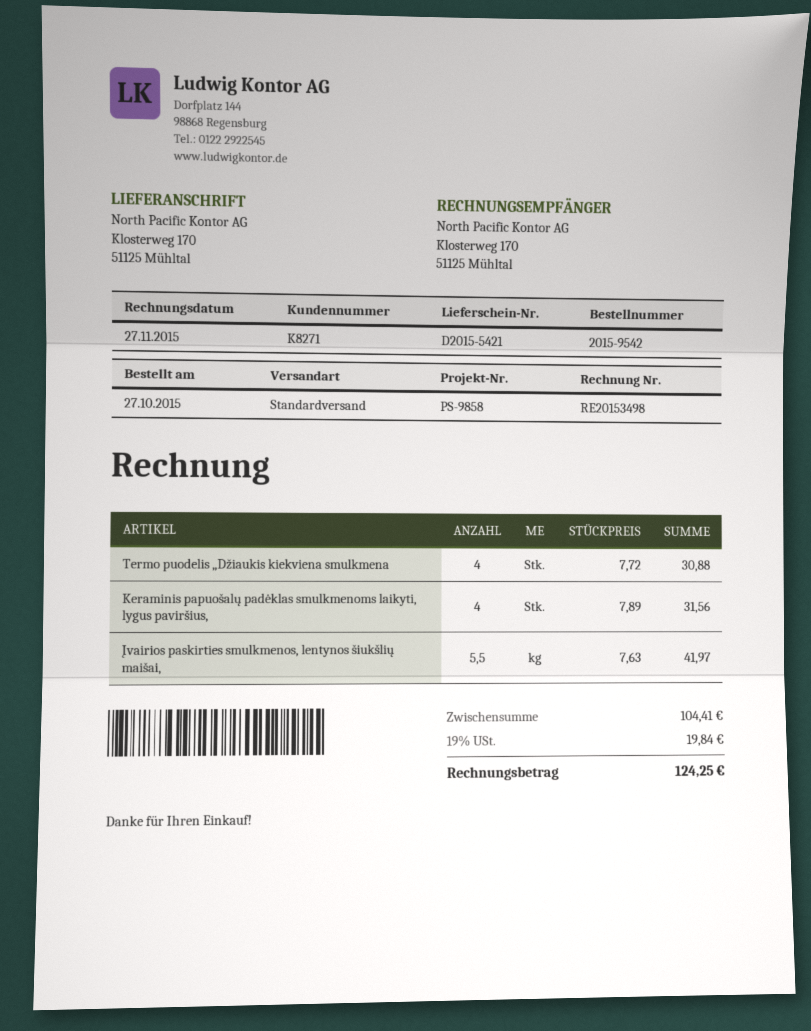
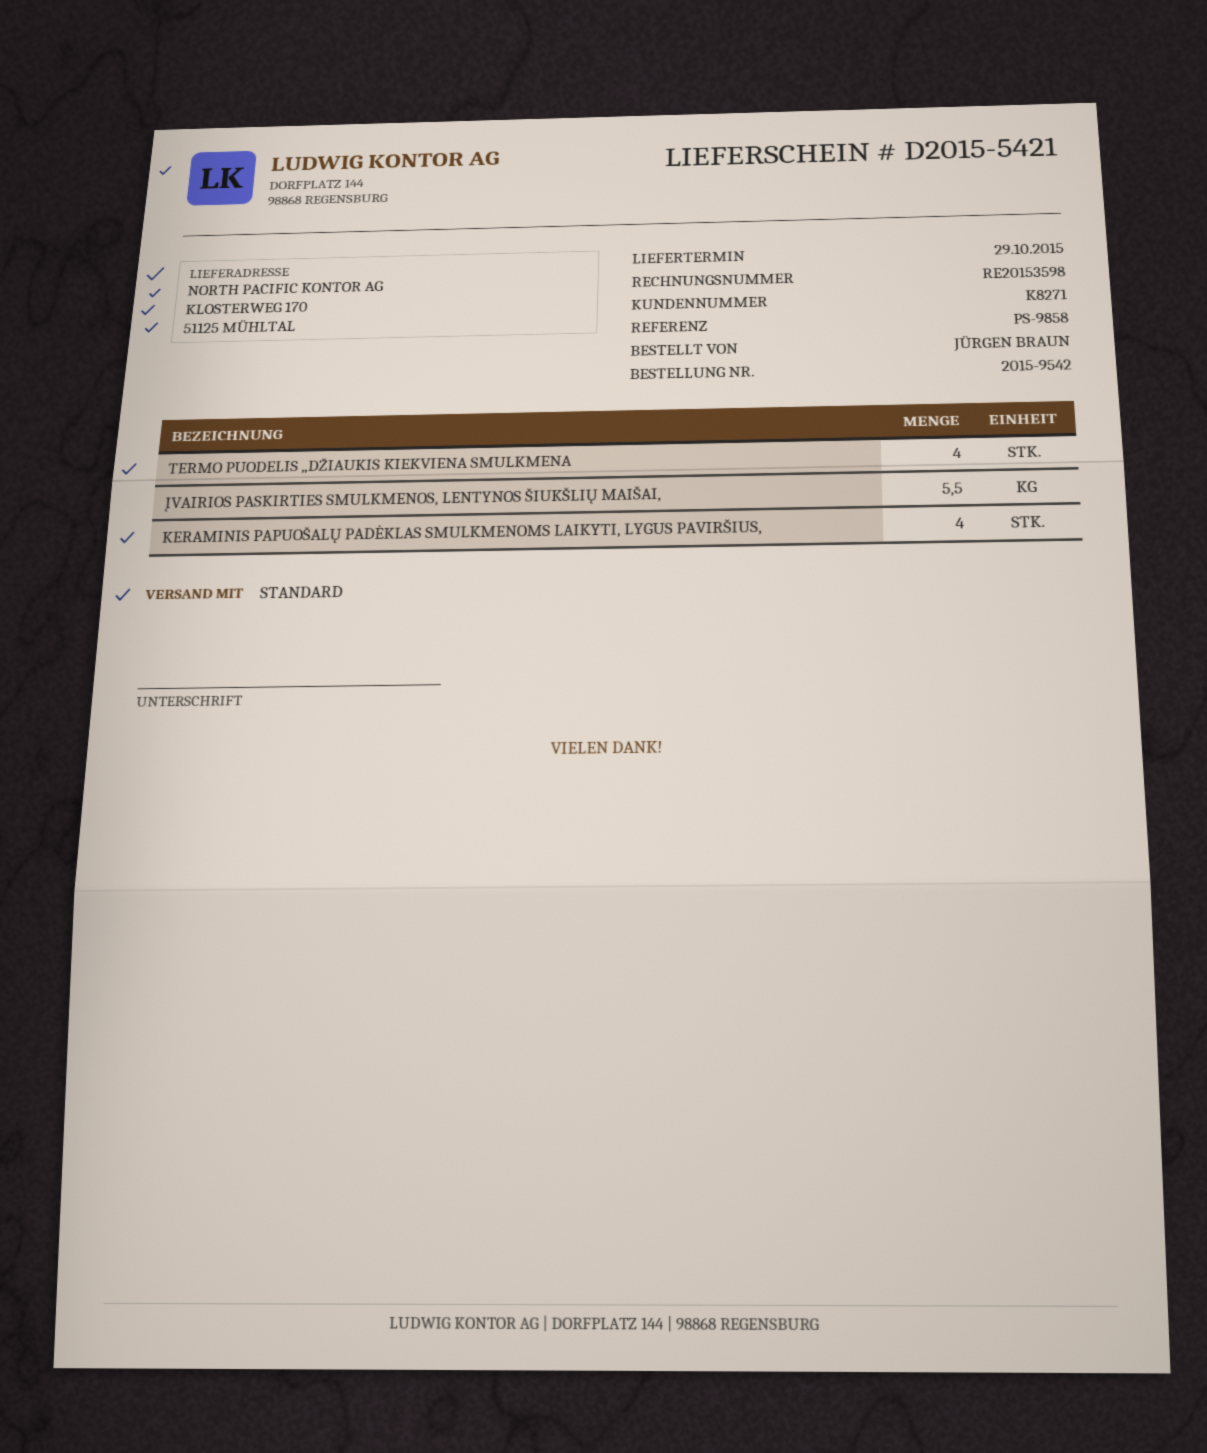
invoice number: RE20153498 -> RE20153598

